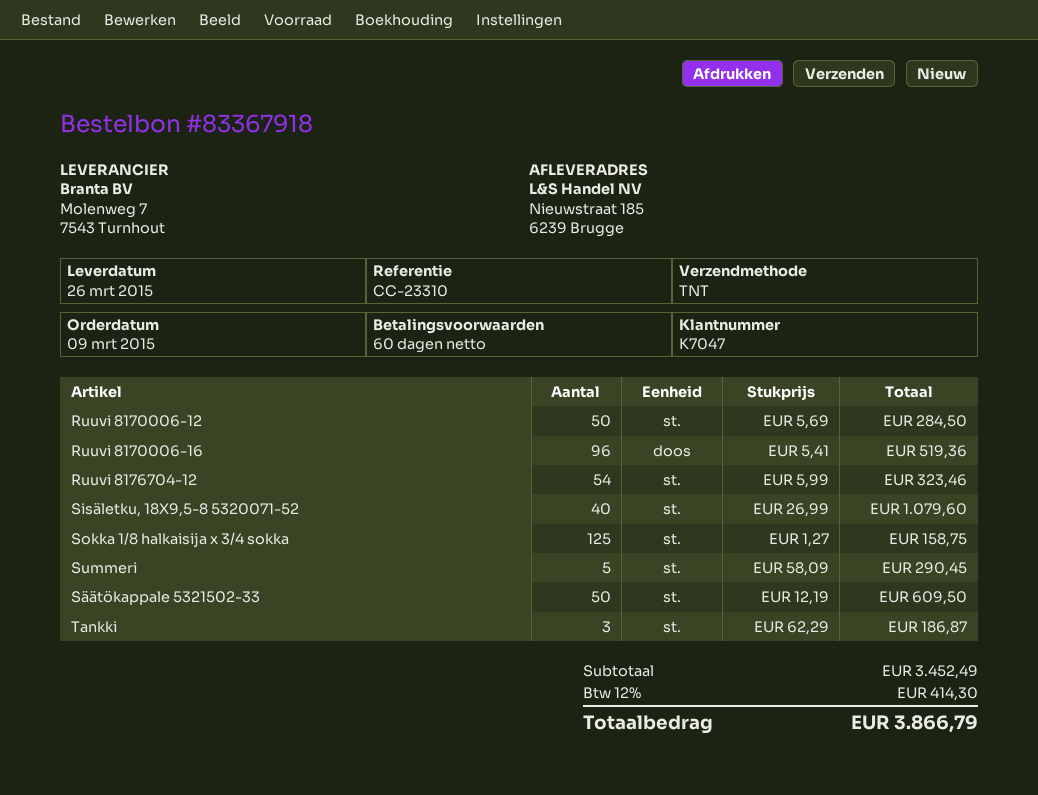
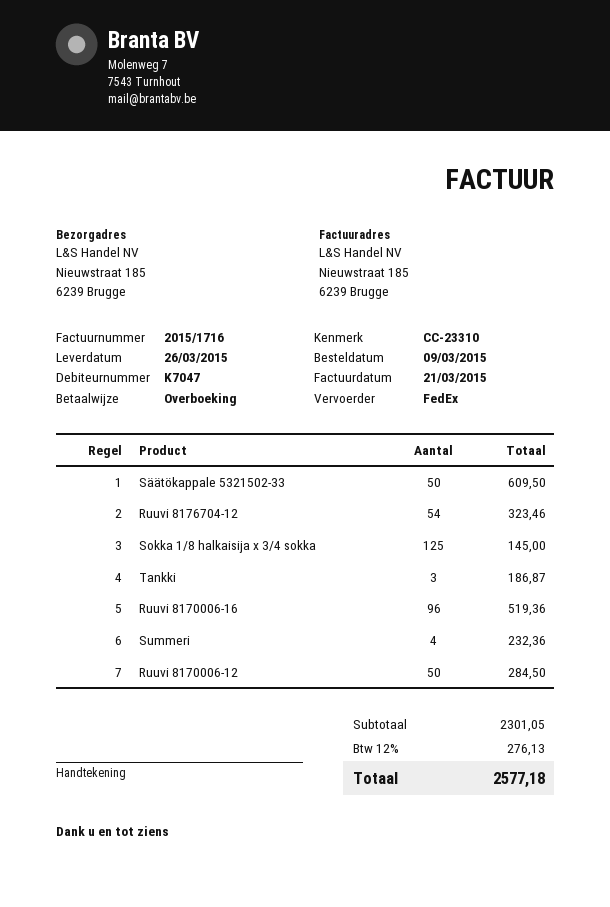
shipping method: TNT -> FedEx
Sisäletku, 18X9,5-8 5320071-52: 40 for 1079.60 -> none
Sokka 1/8 halkaisija x 3/4 sokka: 125 for 158.75 -> 125 for 145.00
Summeri: 5 for 290.45 -> 4 for 232.36
subtotal: 3452.49 -> 2301.05
tax: 12% = 414.30 -> 12% = 276.13
total: 3866.79 -> 2577.18

